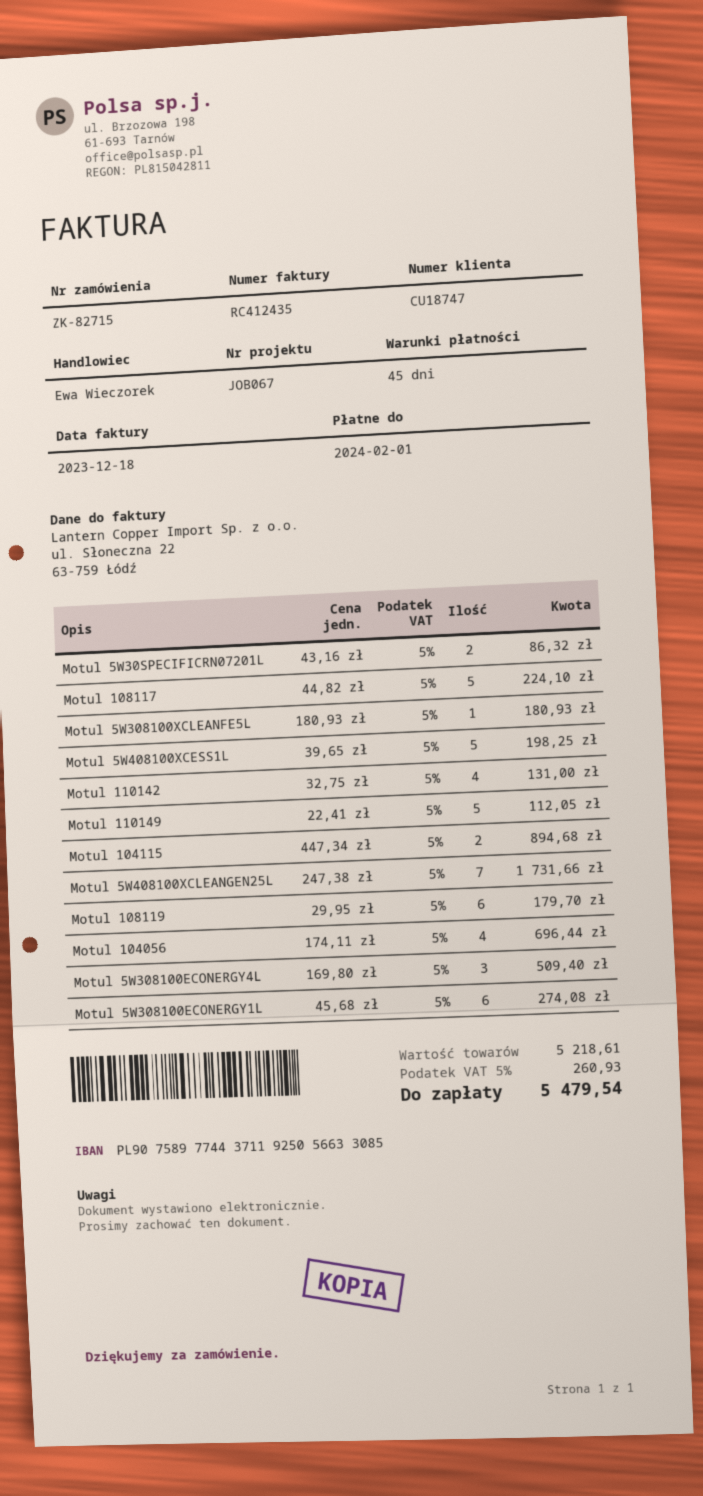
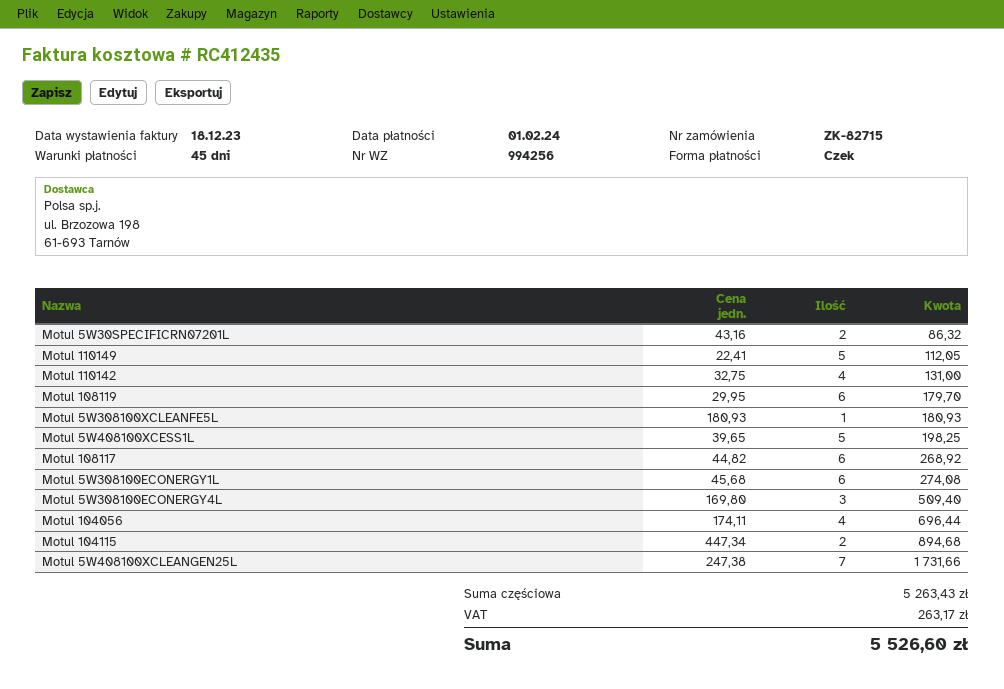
Motul 108117: 5 x 44.82 = 224.10 -> 6 x 44.82 = 268.92
subtotal: 5218.61 -> 5263.43
tax: 260.93 -> 263.17
total: 5479.54 -> 5526.60

